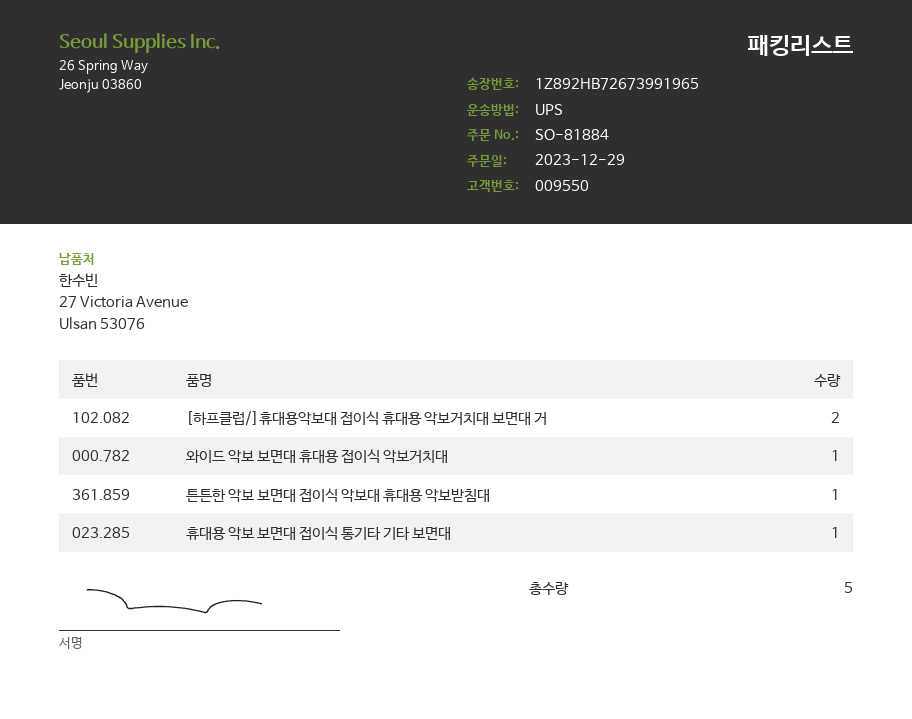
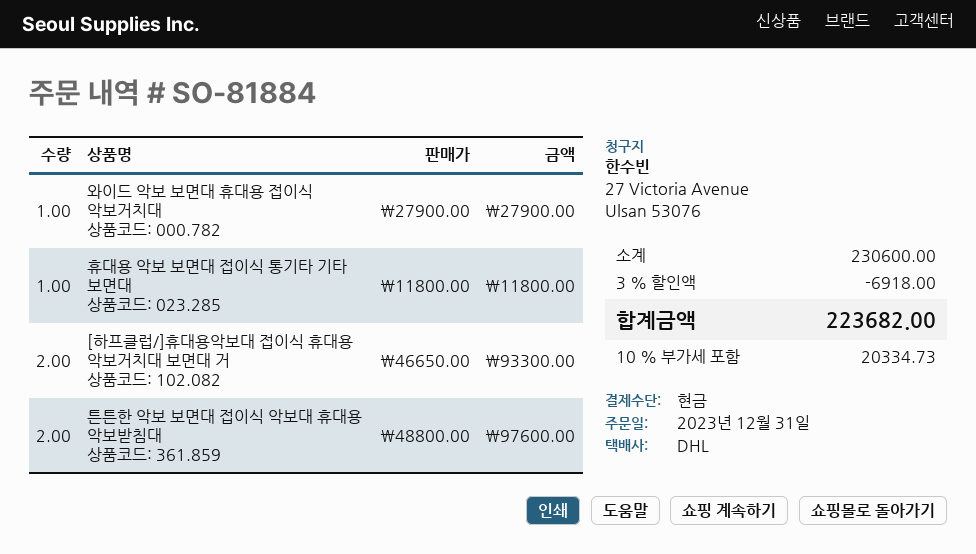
order date: 2023-12-29 -> 2023-12-31
shipping method: UPS -> DHL
튼튼한 악보 보면대 접이식 악보대 휴대용 악보받침대: 1 -> 2

